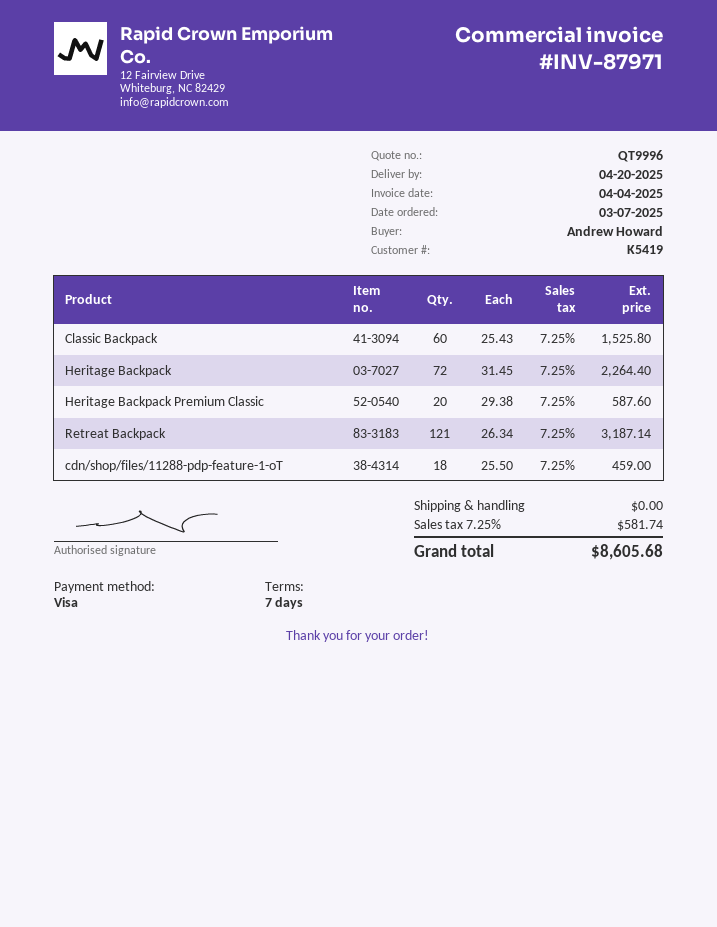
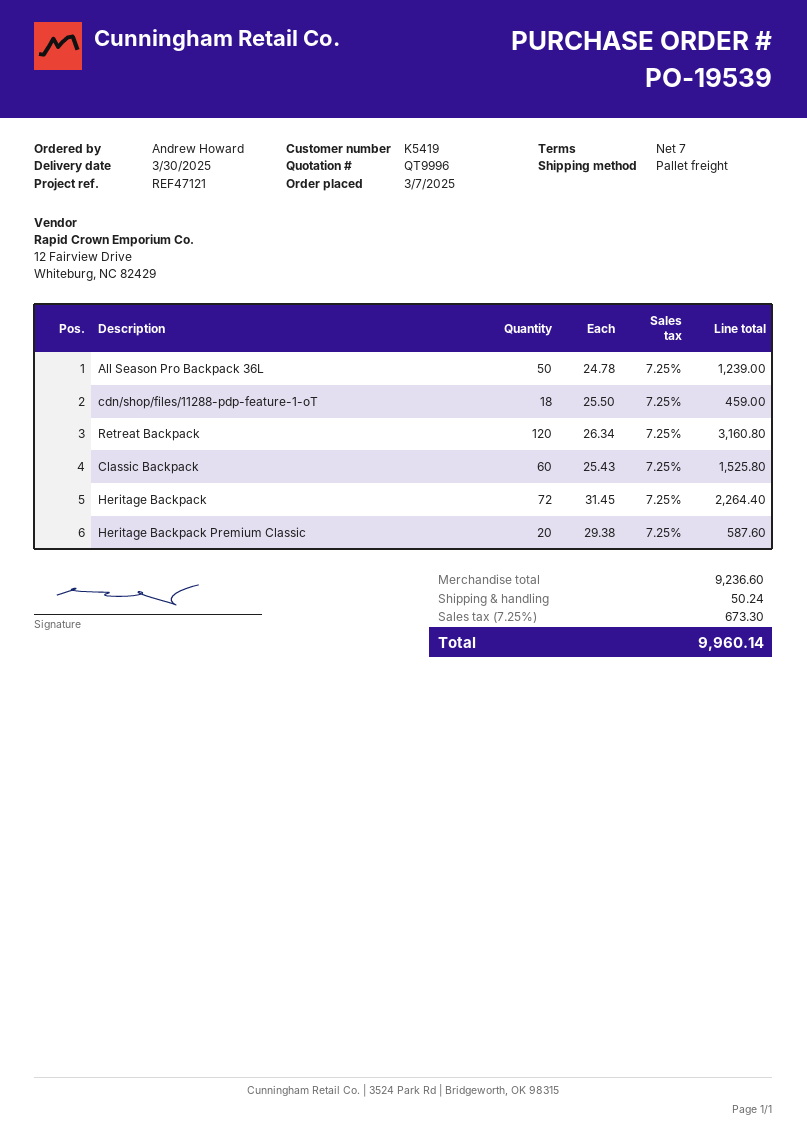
delivery date: 2025-04-20 -> 2025-03-30
Retreat Backpack: 121 x 26.34 = 3187.14 -> 120 x 26.34 = 3160.80
All Season Pro Backpack 36L: none -> 50 x 24.78 = 1239.00
shipping: 0.00 -> 50.24
tax: 7.25% = 581.74 -> 7.25% = 673.30
total: 8605.68 -> 9960.14

